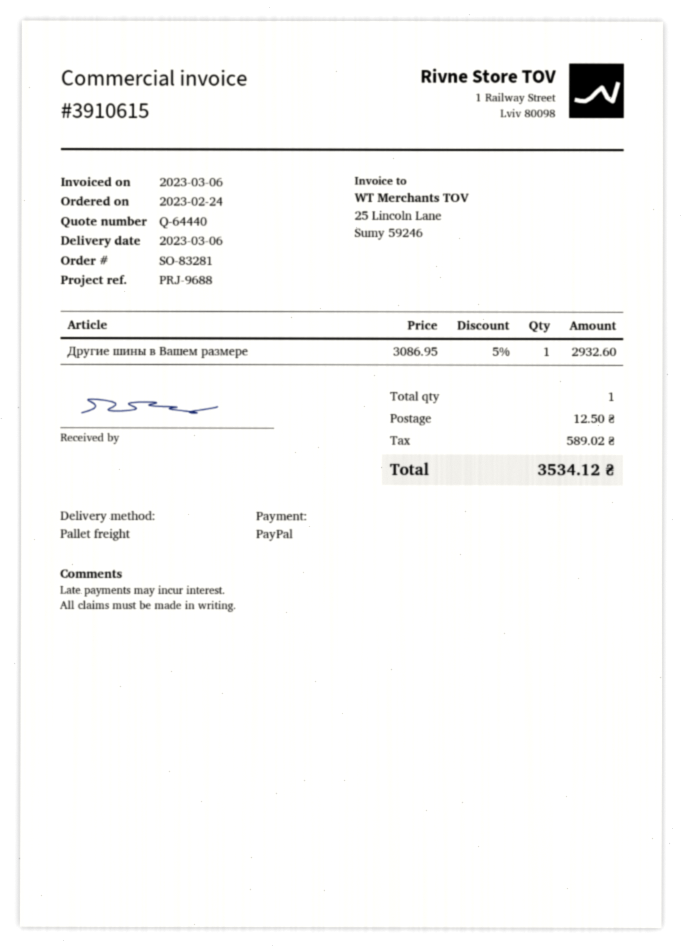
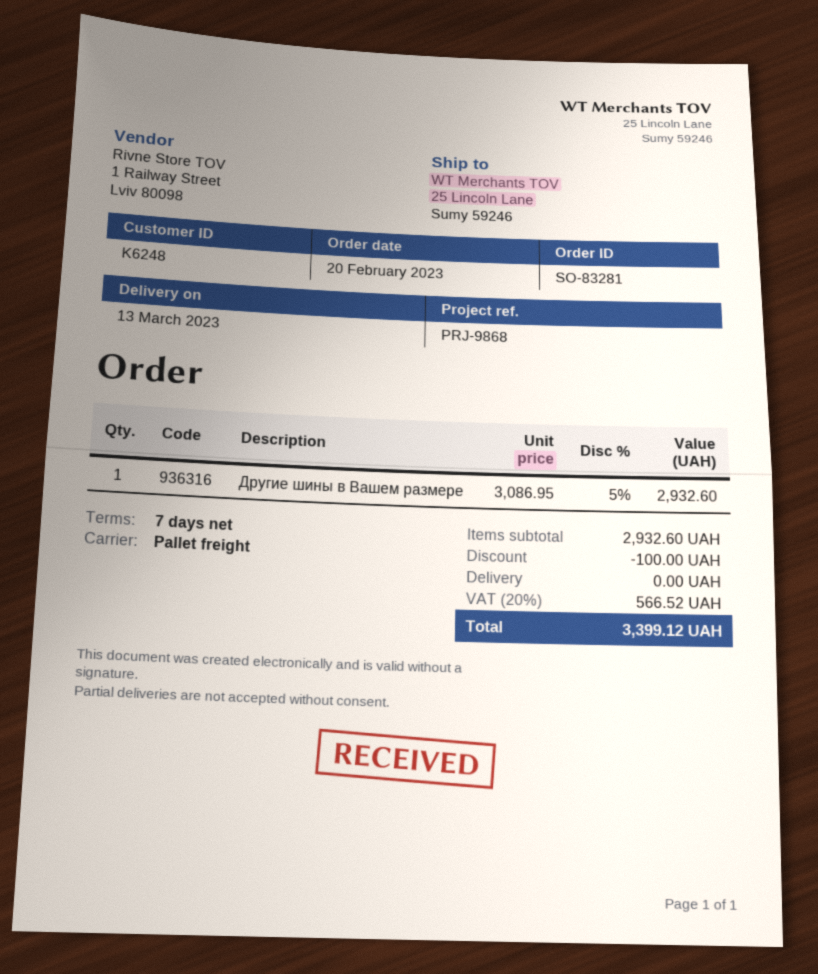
order date: 2023-02-24 -> 2023-02-20
delivery date: 2023-03-06 -> 2023-03-13
reference: PRJ-9688 -> PRJ-9868
discount: none -> 100.00
shipping: 12.50 -> 0.00
tax: 589.02 -> 566.52
total: 3534.12 -> 3399.12

